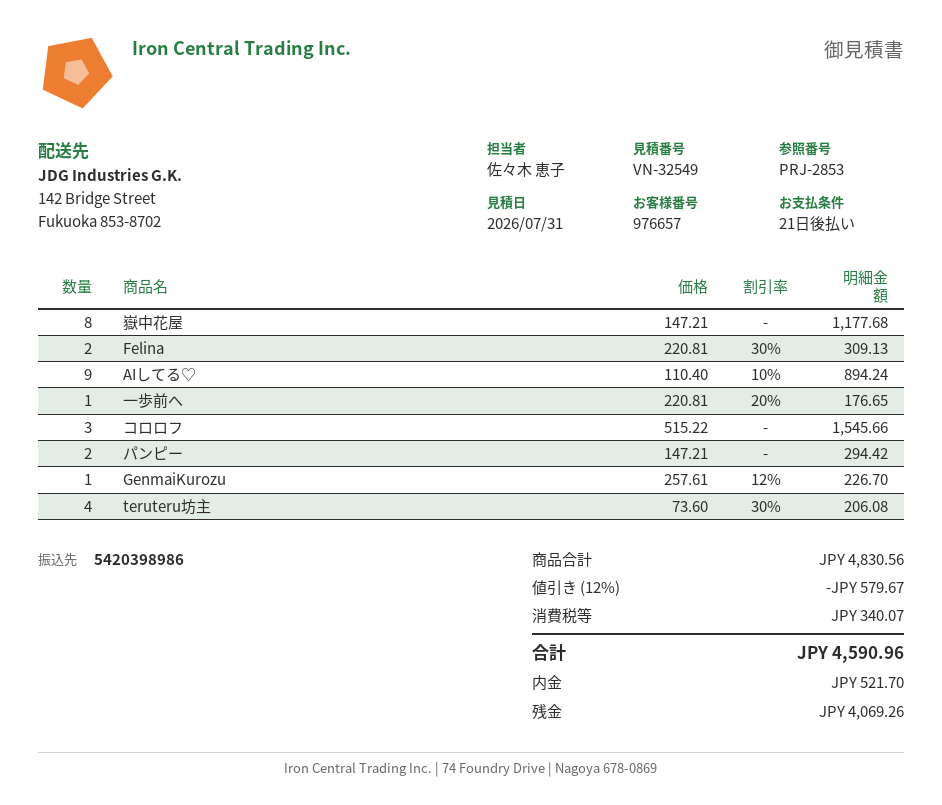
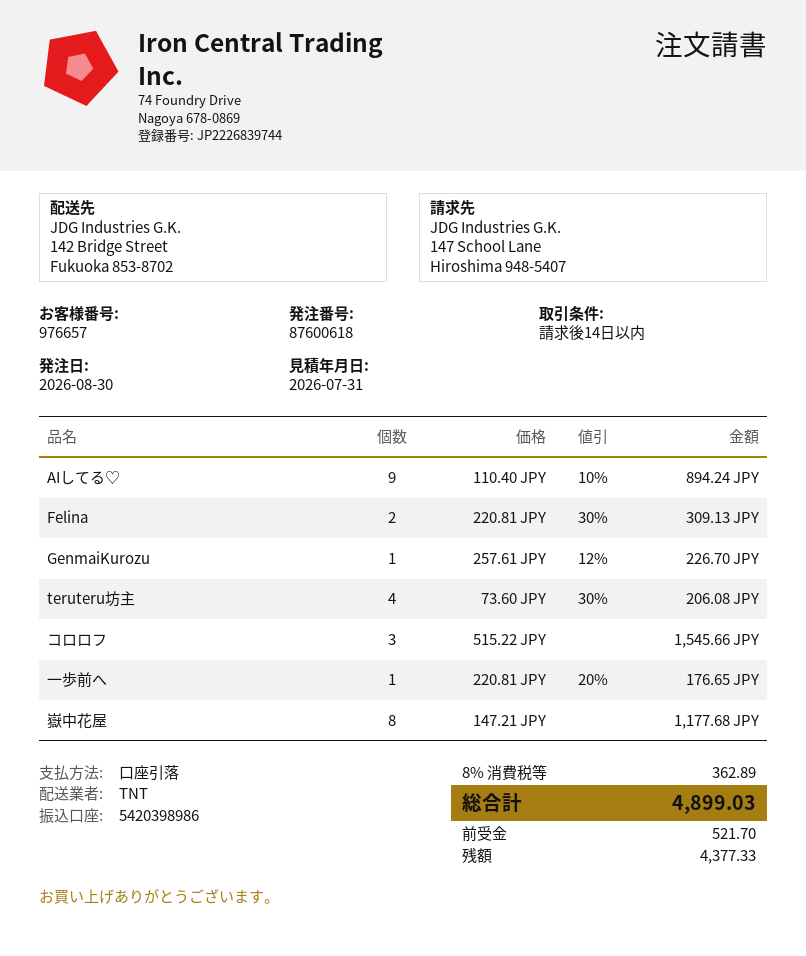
payment terms: 21 days -> 14 days
パンピー: 2 x 147.21 = 294.42 -> none
discount: 12% = 579.67 -> none
tax: 340.07 -> 362.89
total: 4590.96 -> 4899.03
balance: 4069.26 -> 4377.33

